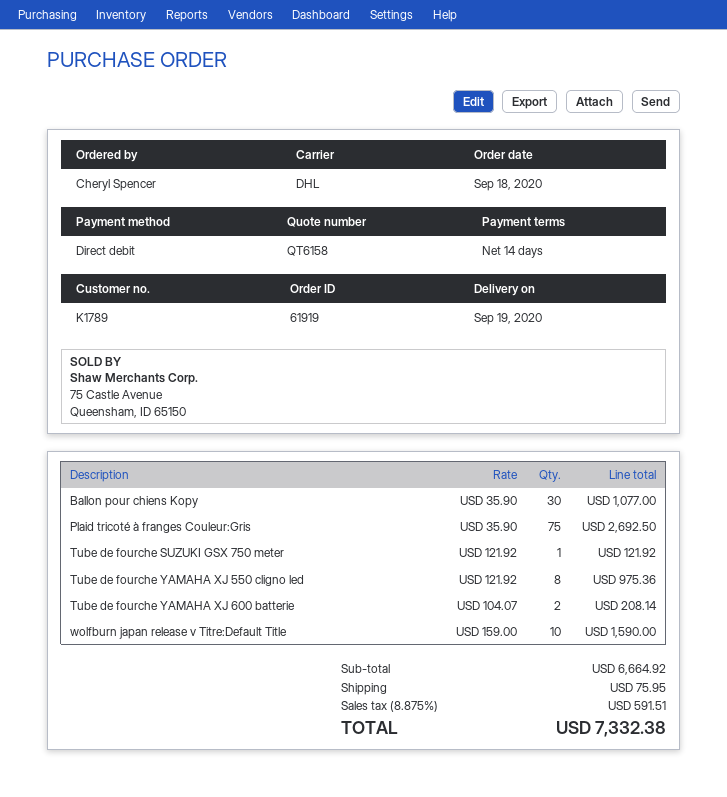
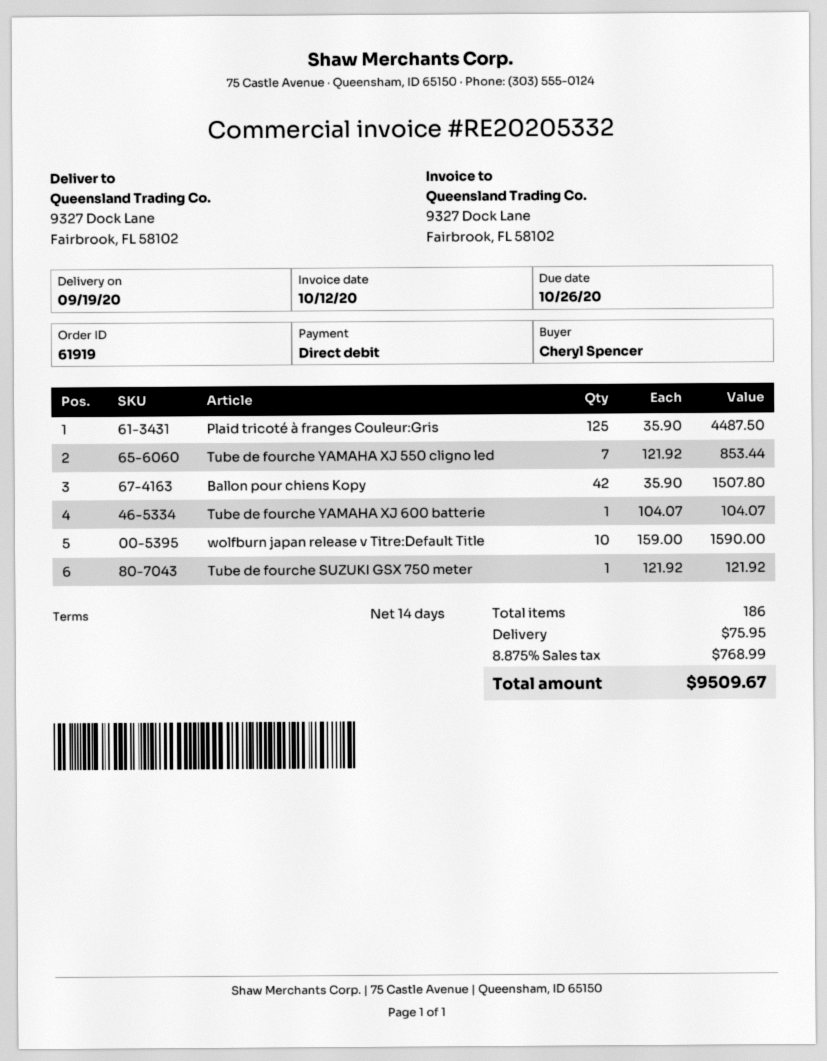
Ballon pour chiens Kopy: 30 x 35.90 = 1077.00 -> 42 x 35.90 = 1507.80
Plaid tricoté à franges Couleur:Gris: 75 x 35.90 = 2692.50 -> 125 x 35.90 = 4487.50
Tube de fourche YAMAHA XJ 550 cligno led: 8 x 121.92 = 975.36 -> 7 x 121.92 = 853.44
Tube de fourche YAMAHA XJ 600 batterie: 2 x 104.07 = 208.14 -> 1 x 104.07 = 104.07
tax: 8.875% = 591.51 -> 8.875% = 768.99
total: 7332.38 -> 9509.67

